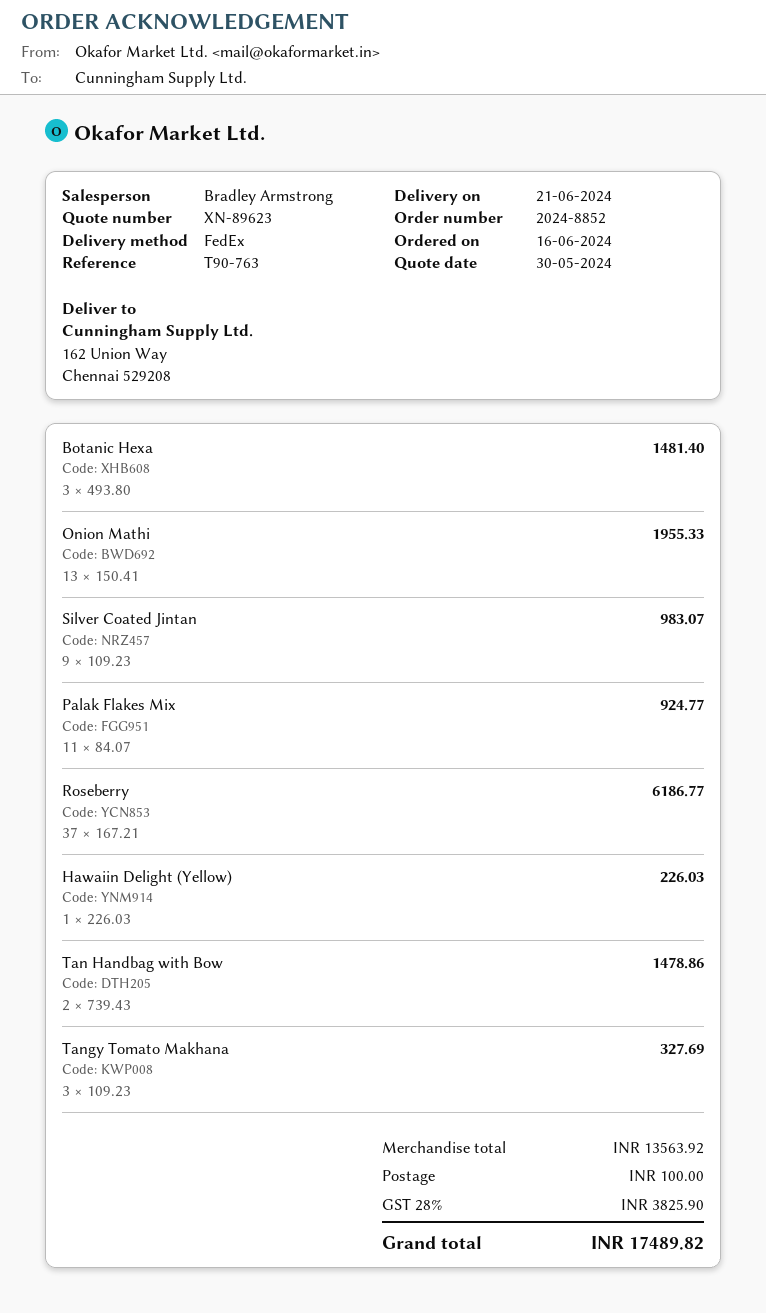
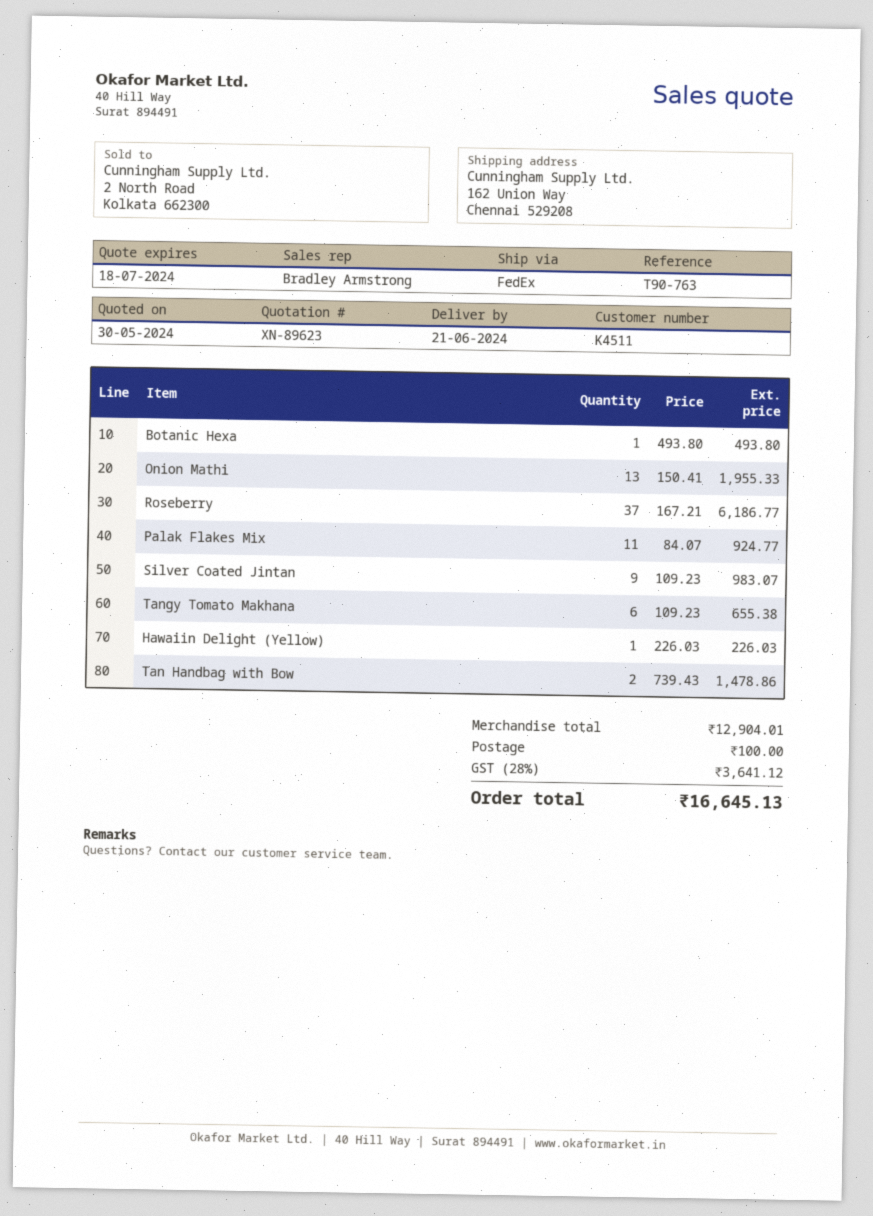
Botanic Hexa: 3 x 493.80 = 1481.40 -> 1 x 493.80 = 493.80
Tangy Tomato Makhana: 3 x 109.23 = 327.69 -> 6 x 109.23 = 655.38
subtotal: 13563.92 -> 12904.01
tax: 28% = 3825.90 -> 28% = 3641.12
total: 17489.82 -> 16645.13

